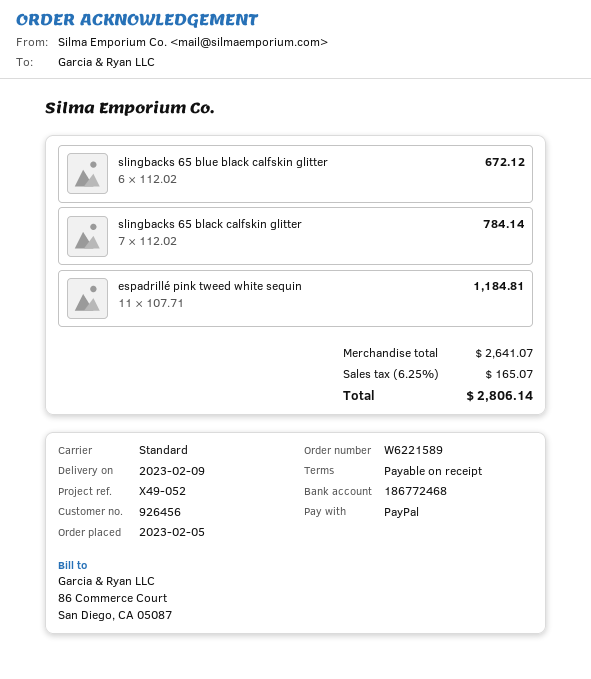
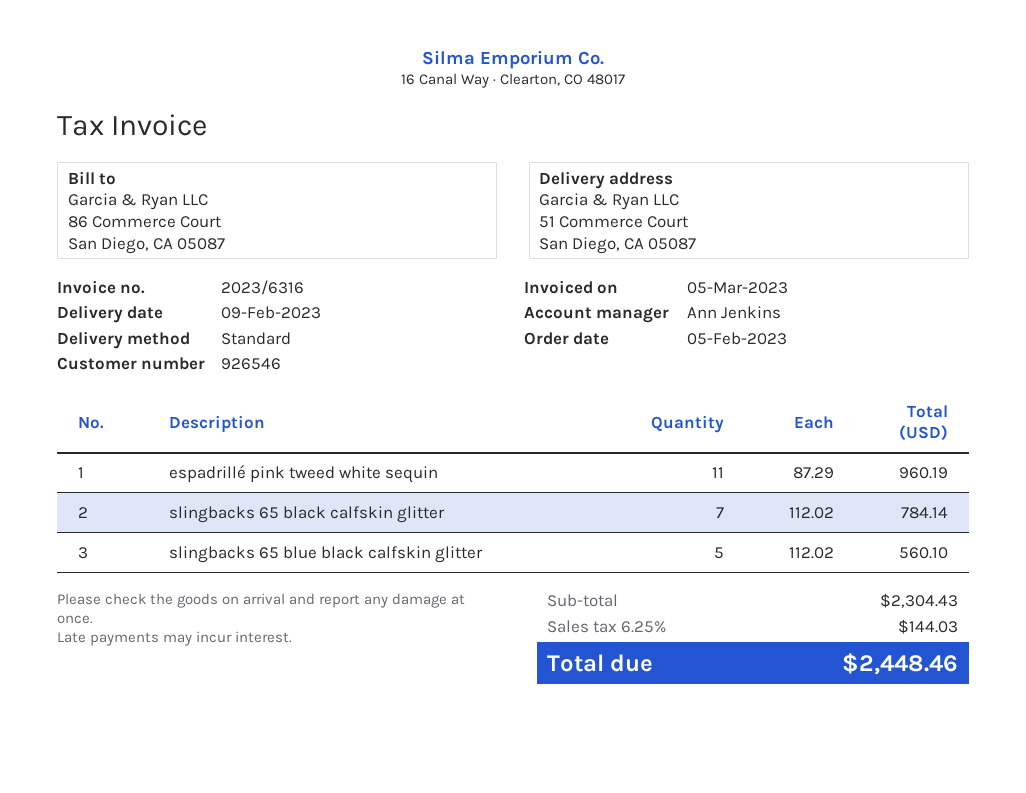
customer number: 926456 -> 926546
slingbacks 65 blue black calfskin glitter: 6 x 112.02 = 672.12 -> 5 x 112.02 = 560.10
espadrillé pink tweed white sequin: 11 x 107.71 = 1184.81 -> 11 x 87.29 = 960.19
subtotal: 2641.07 -> 2304.43
tax: 6.25% = 165.07 -> 6.25% = 144.03
total: 2806.14 -> 2448.46

